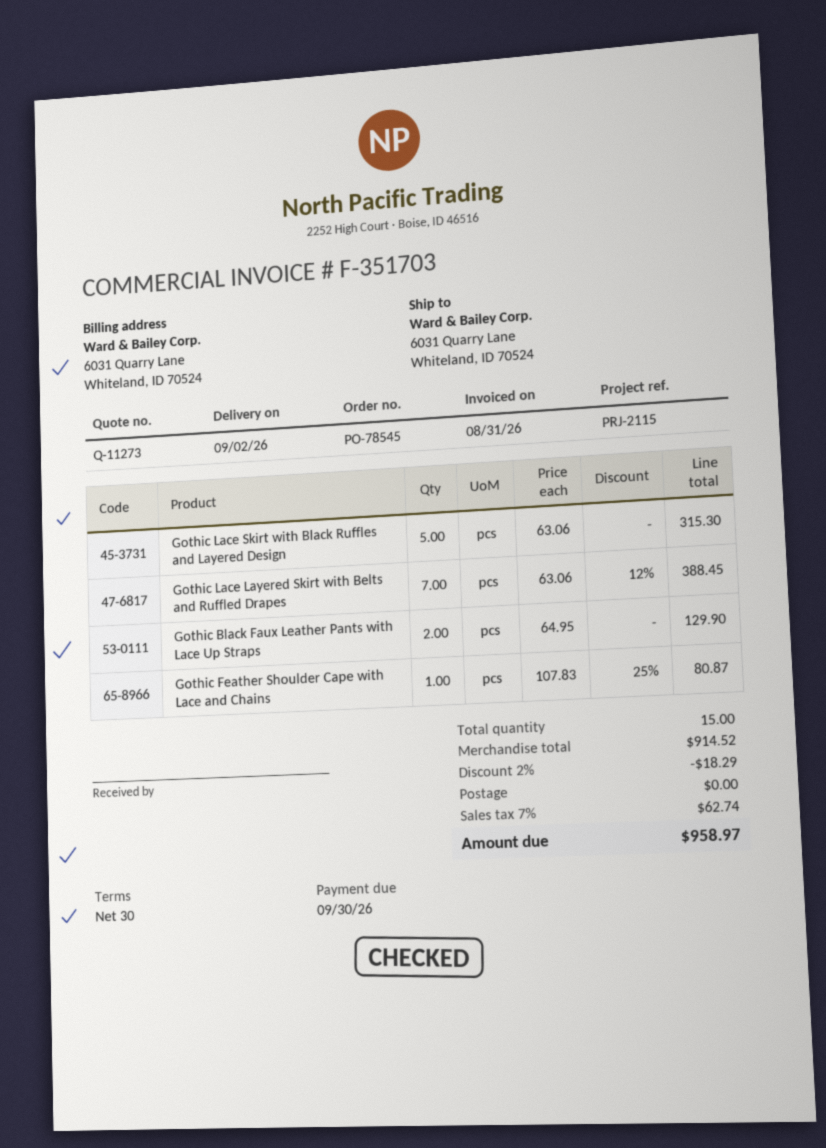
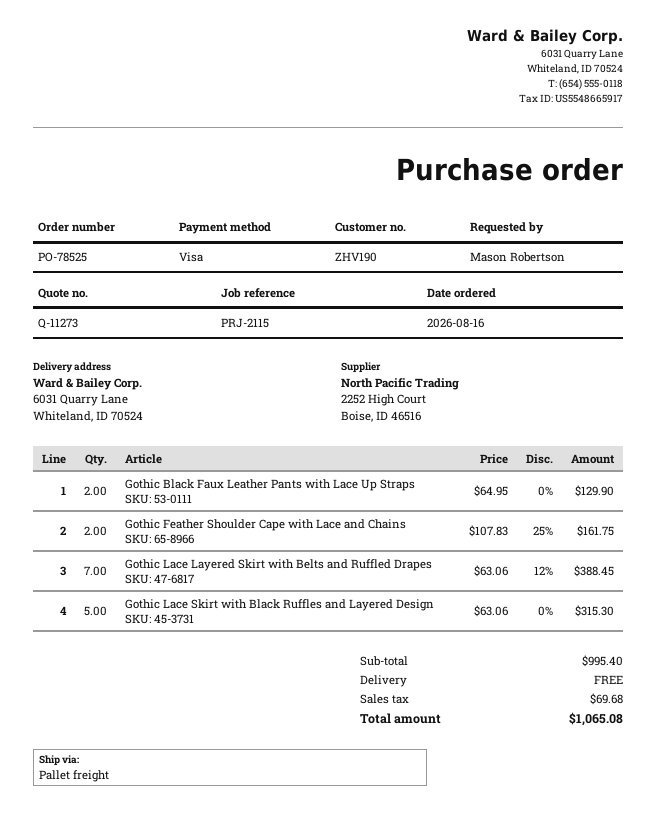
order number: PO-78545 -> PO-78525
Gothic Feather Shoulder Cape with Lace and Chains: 1 x 107.83 - 25% = 80.87 -> 2 x 107.83 - 25% = 161.75
subtotal: 914.52 -> 995.40
discount: 2% = 18.29 -> none
tax: 62.74 -> 69.68
total: 958.97 -> 1065.08

